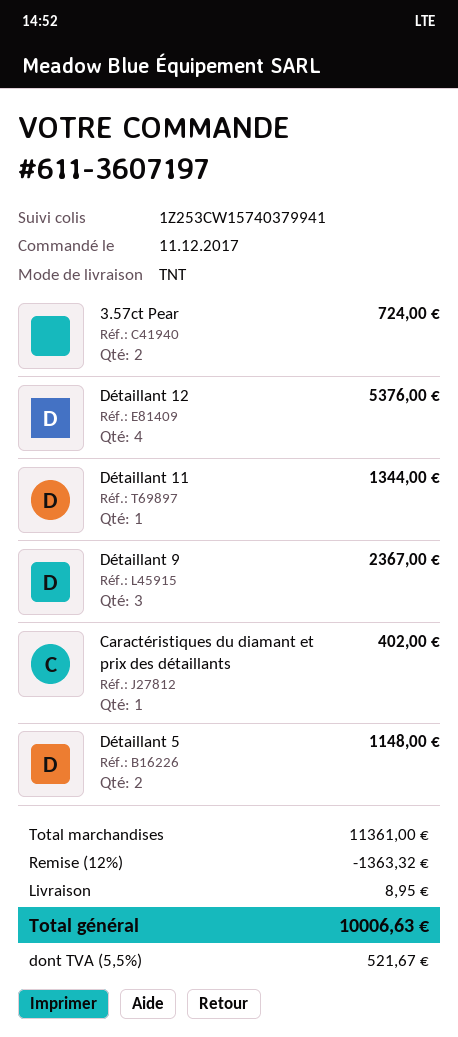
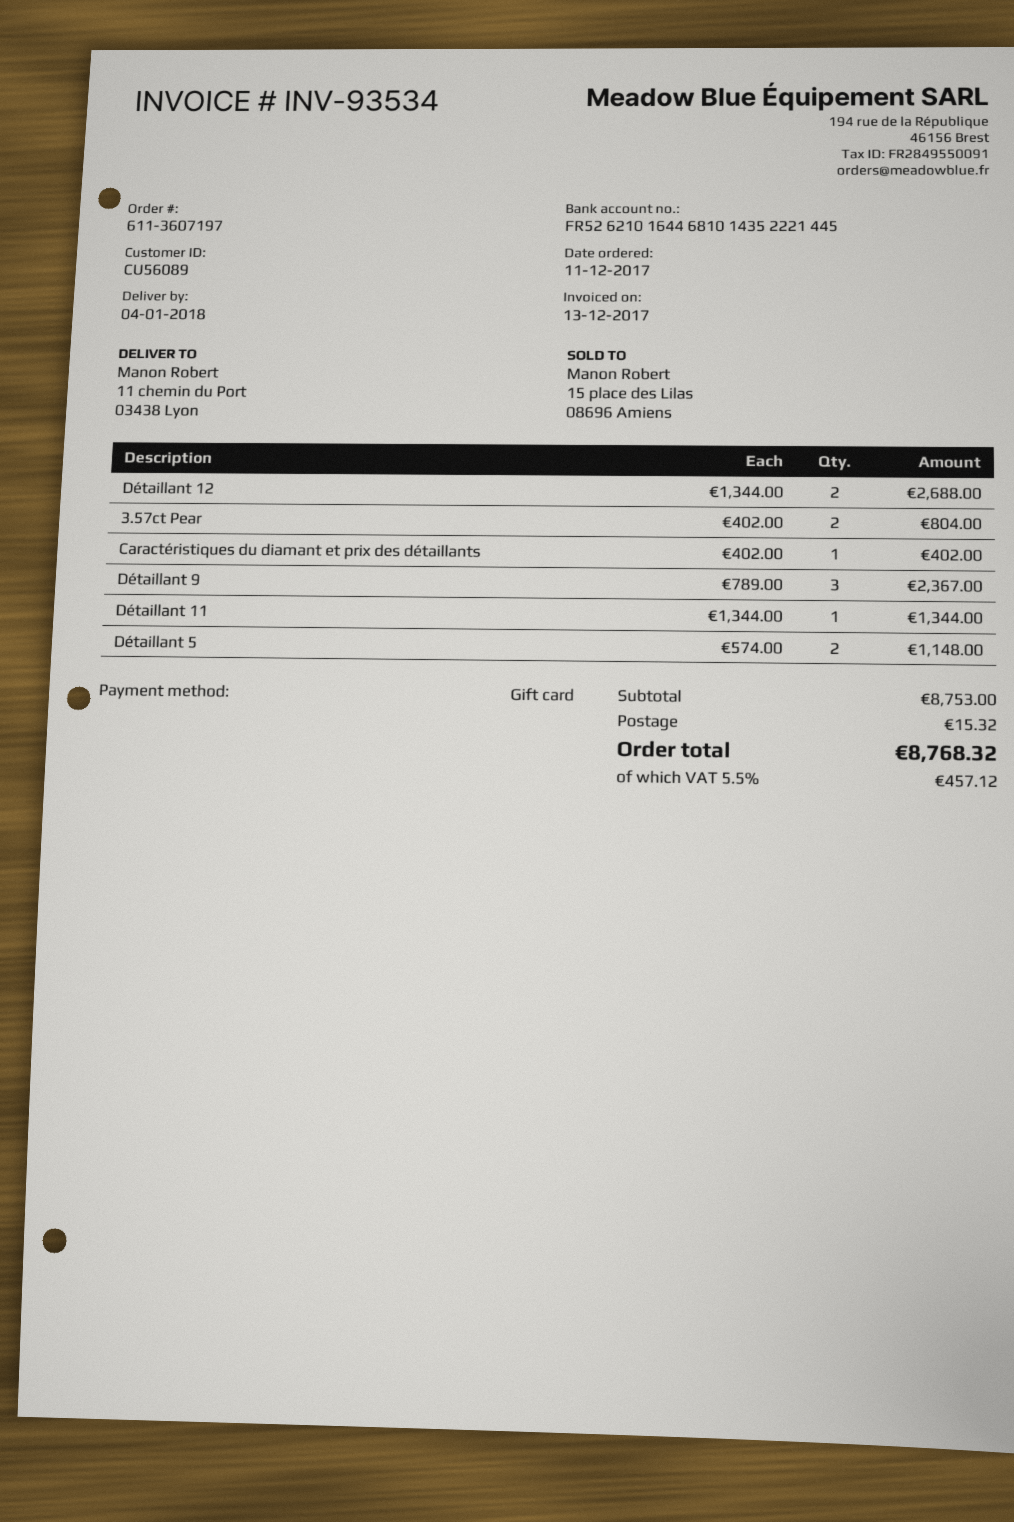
3.57ct Pear: 2 for 724.00 -> 2 for 804.00
Détaillant 12: 4 for 5376.00 -> 2 for 2688.00
subtotal: 11361.00 -> 8753.00
discount: 12% = 1363.32 -> none
shipping: 8.95 -> 15.32
tax: 5.5% = 521.67 -> 5.5% = 457.12
total: 10006.63 -> 8768.32

